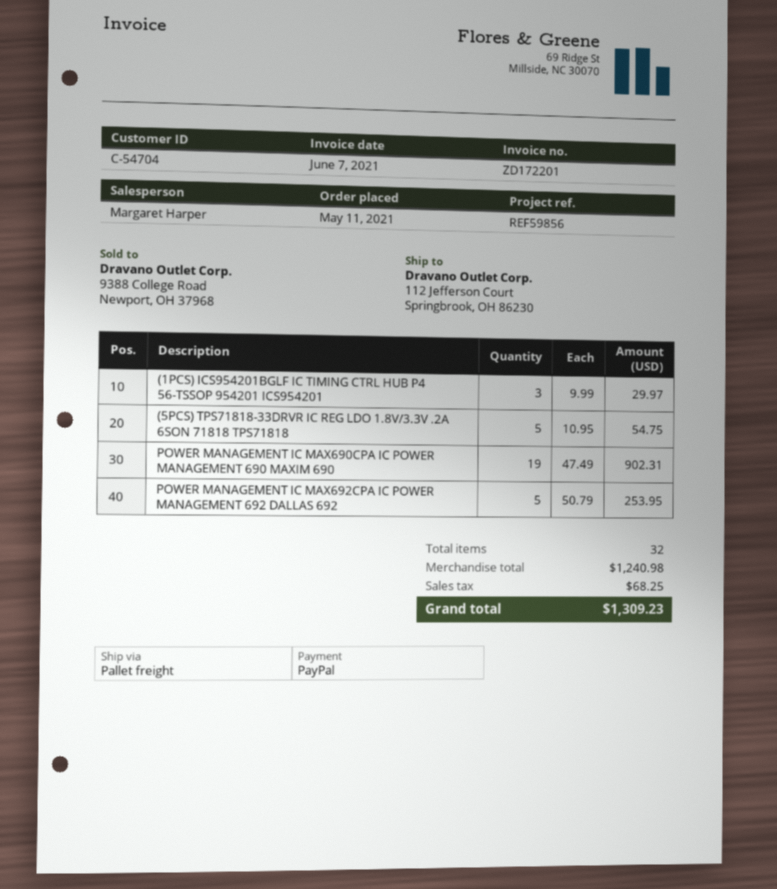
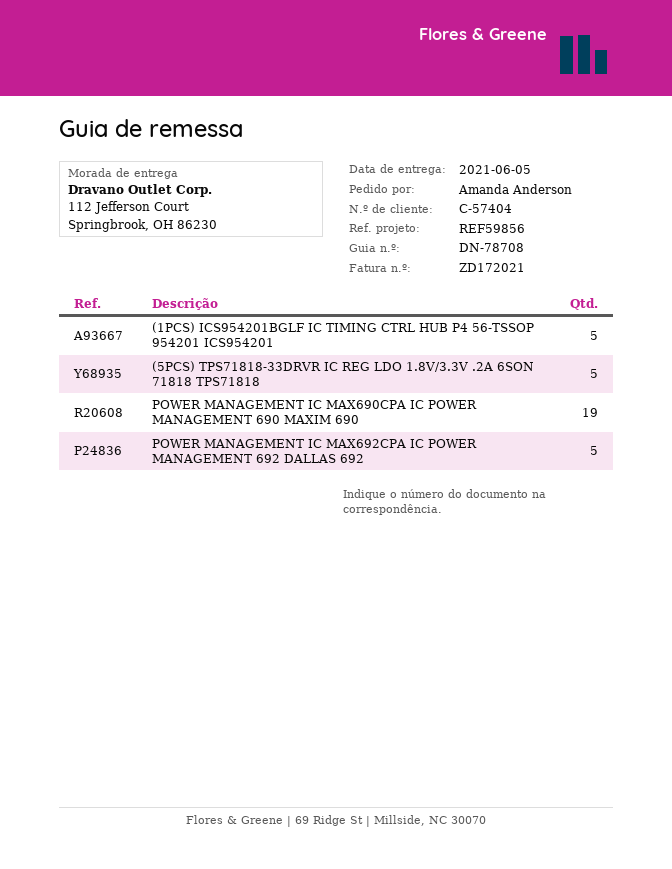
invoice number: ZD172201 -> ZD172021
customer number: C-54704 -> C-57404
(1PCS) ICS954201BGLF IC TIMING CTRL HUB P4 56-TSSOP 954201 ICS954201: 3 -> 5

